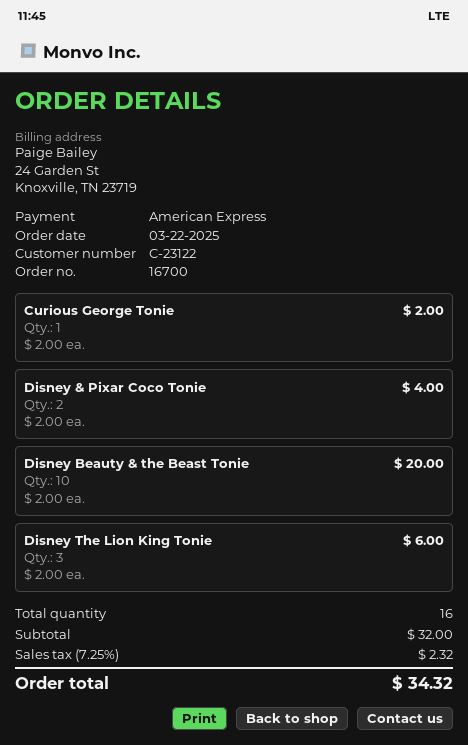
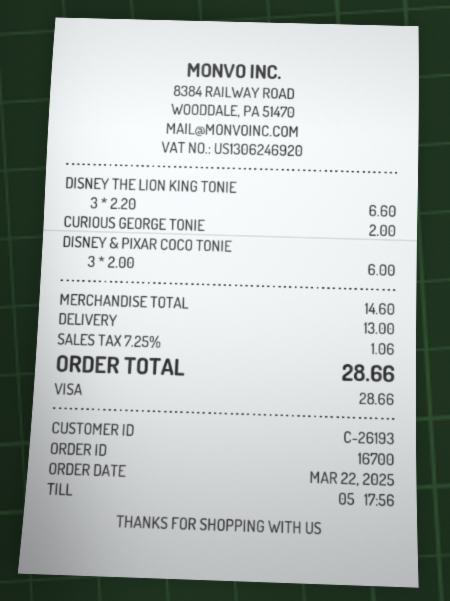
customer number: C-23122 -> C-26193
payment method: American Express -> Visa
Disney & Pixar Coco Tonie: 2 x 2.00 = 4.00 -> 3 x 2.00 = 6.00
Disney Beauty & the Beast Tonie: 10 x 2.00 = 20.00 -> none
Disney The Lion King Tonie: 3 x 2.00 = 6.00 -> 3 x 2.20 = 6.60
subtotal: 32.00 -> 14.60
shipping: none -> 13.00
tax: 7.25% = 2.32 -> 7.25% = 1.06
total: 34.32 -> 28.66

